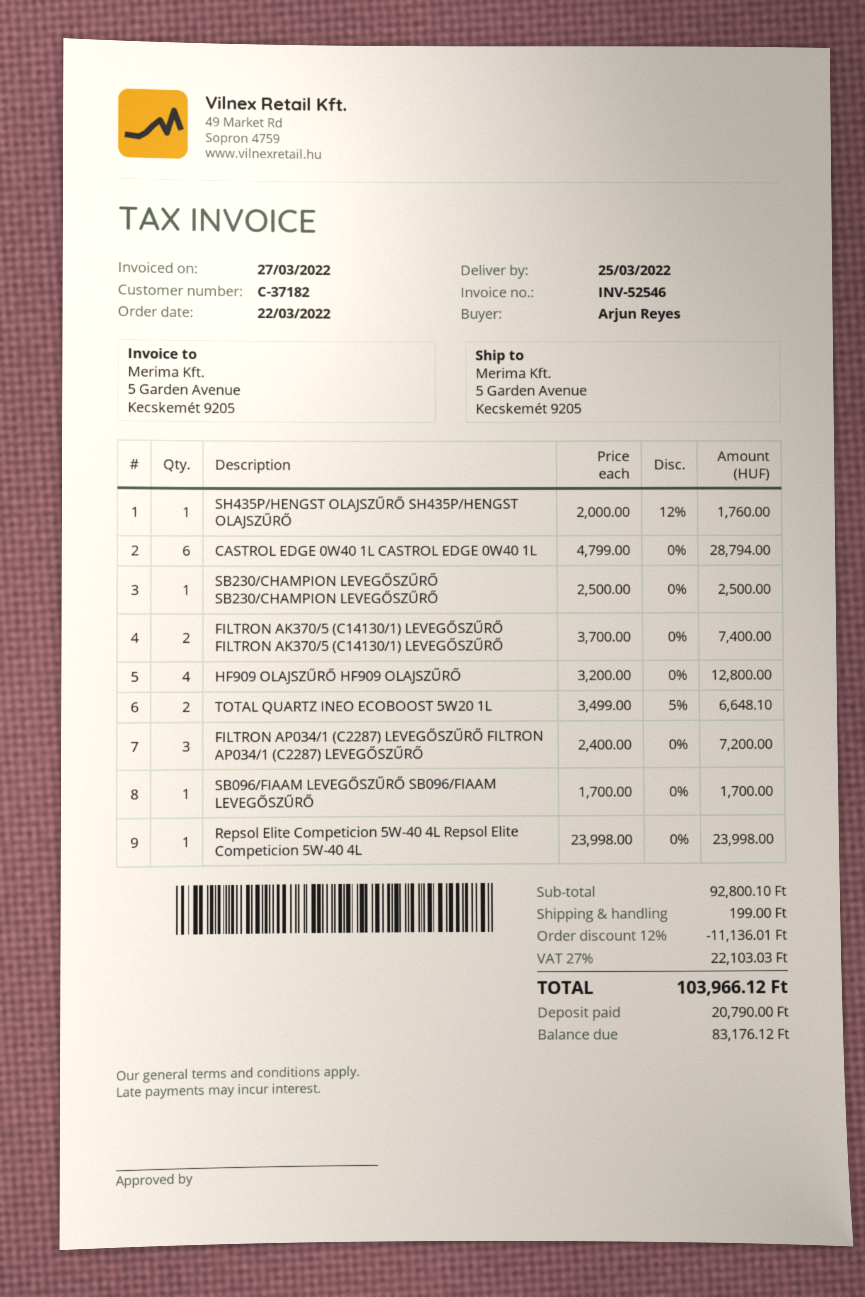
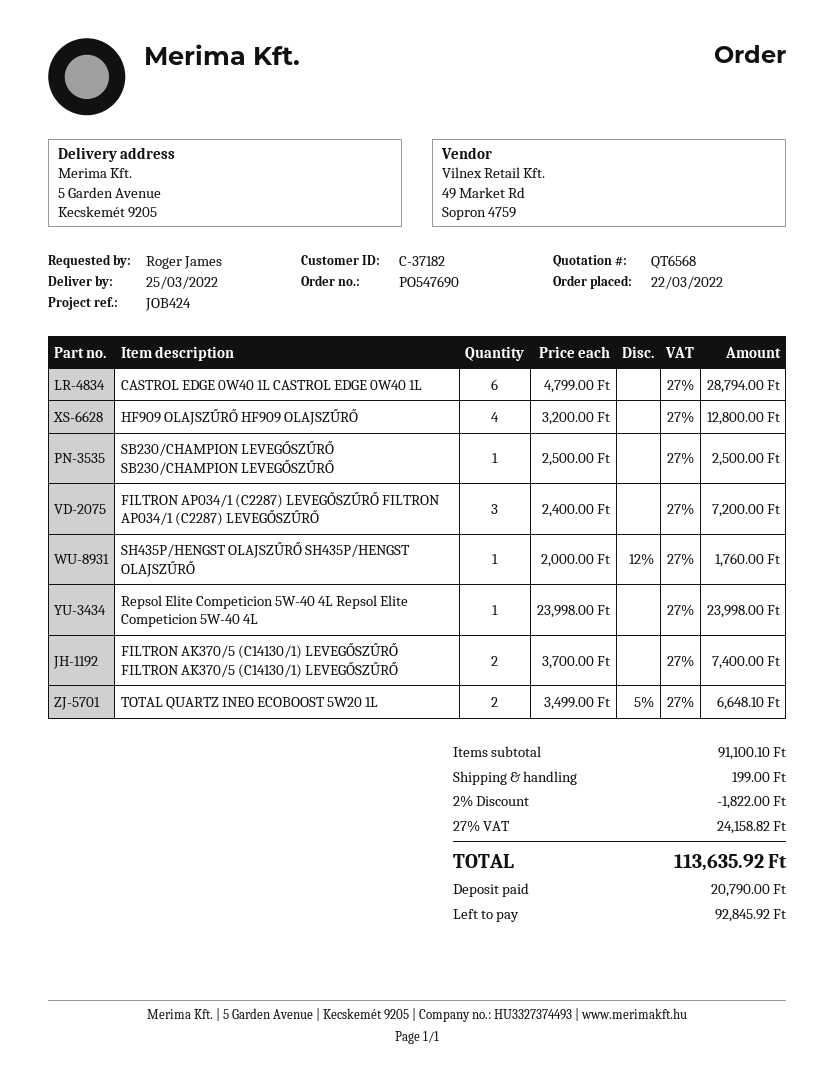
ordered by: Arjun Reyes -> Roger James
SB096/FIAAM LEVEGŐSZŰRŐ SB096/FIAAM LEVEGŐSZŰRŐ: 1 x 1700.00 = 1700.00 -> none
subtotal: 92800.10 -> 91100.10
discount: 12% = 11136.01 -> 2% = 1822.00
tax: 27% = 22103.03 -> 27% = 24158.82
total: 103966.12 -> 113635.92
balance: 83176.12 -> 92845.92

